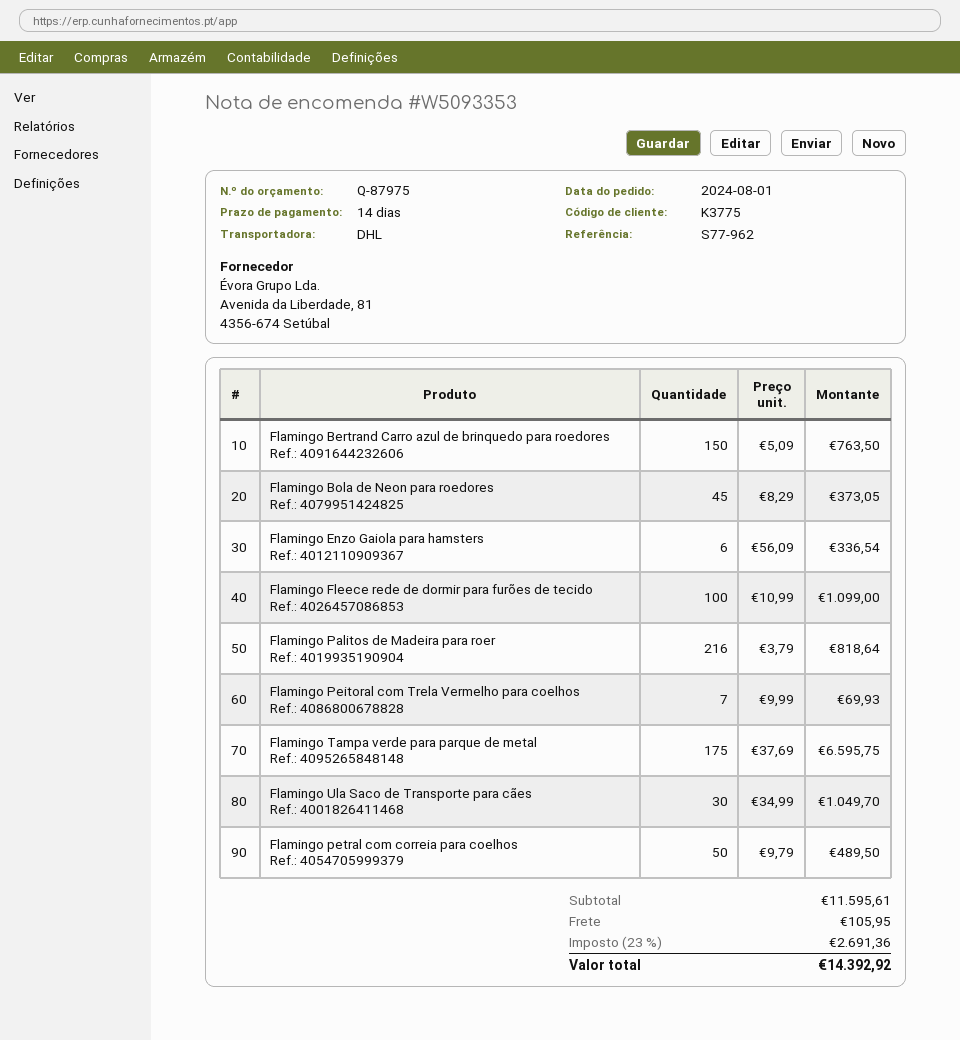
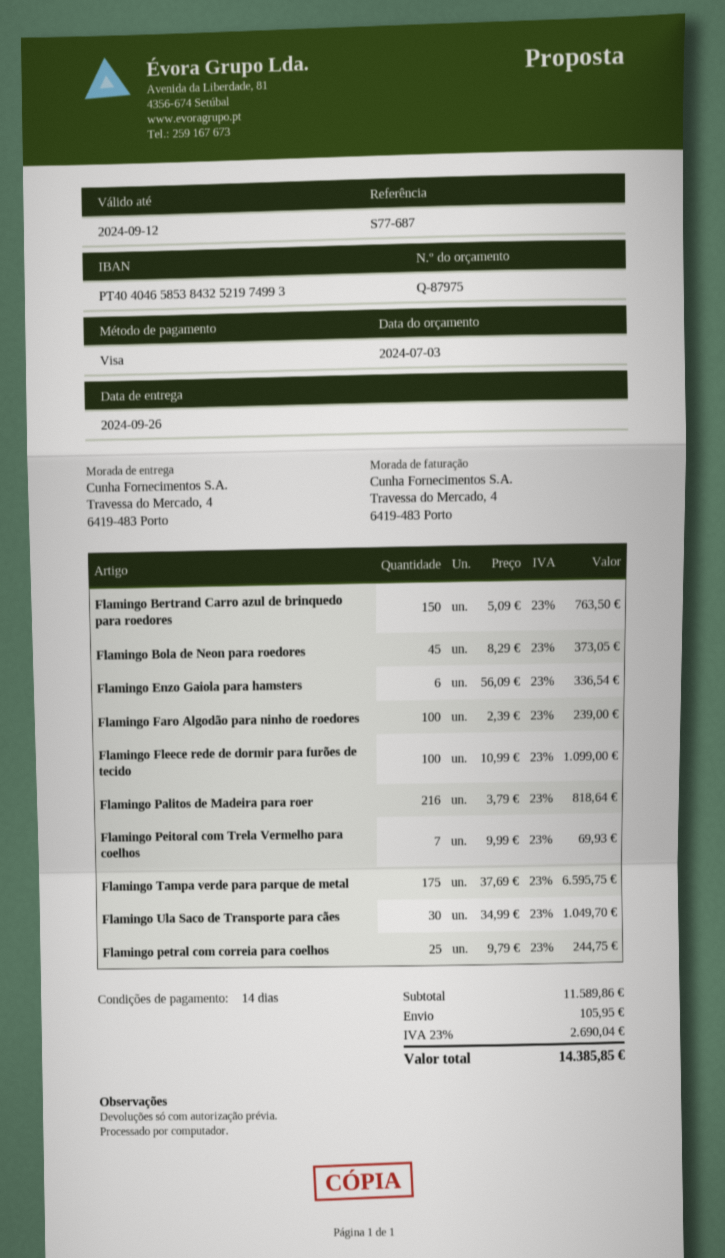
reference: S77-962 -> S77-687
Flamingo petral com correia para coelhos: 50 x 9.79 = 489.50 -> 25 x 9.79 = 244.75
Flamingo Faro Algodão para ninho de roedores: none -> 100 x 2.39 = 239.00
subtotal: 11595.61 -> 11589.86
tax: 23% = 2691.36 -> 23% = 2690.04
total: 14392.92 -> 14385.85

